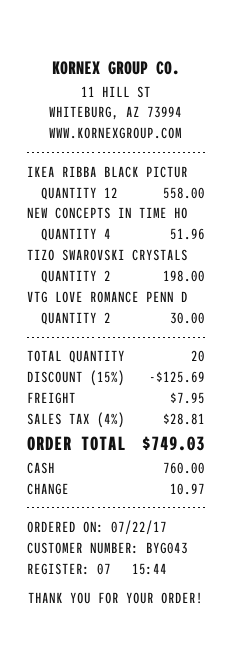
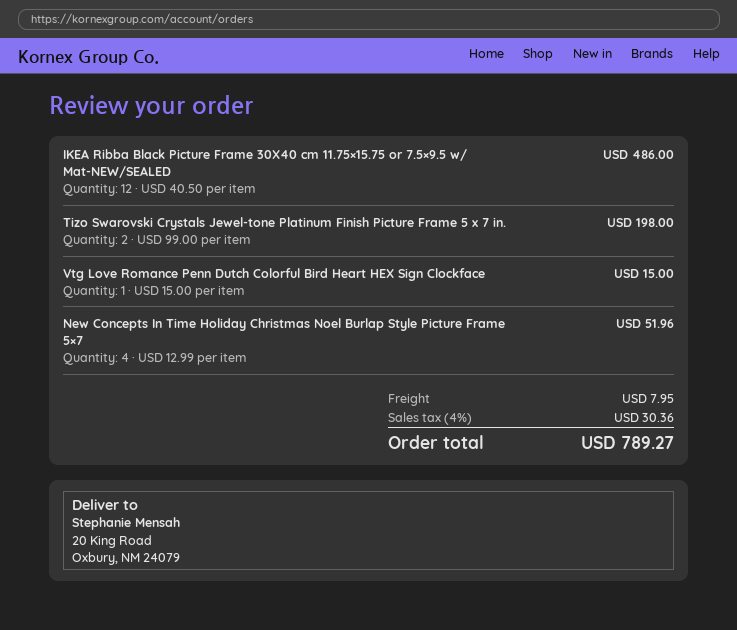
IKEA RIBBA BLACK PICTUR: 12 for 558.00 -> 12 for 486.00
VTG LOVE ROMANCE PENN D: 2 for 30.00 -> 1 for 15.00
discount: 15% = 125.69 -> none
tax: 4% = 28.81 -> 4% = 30.36
total: 749.03 -> 789.27

